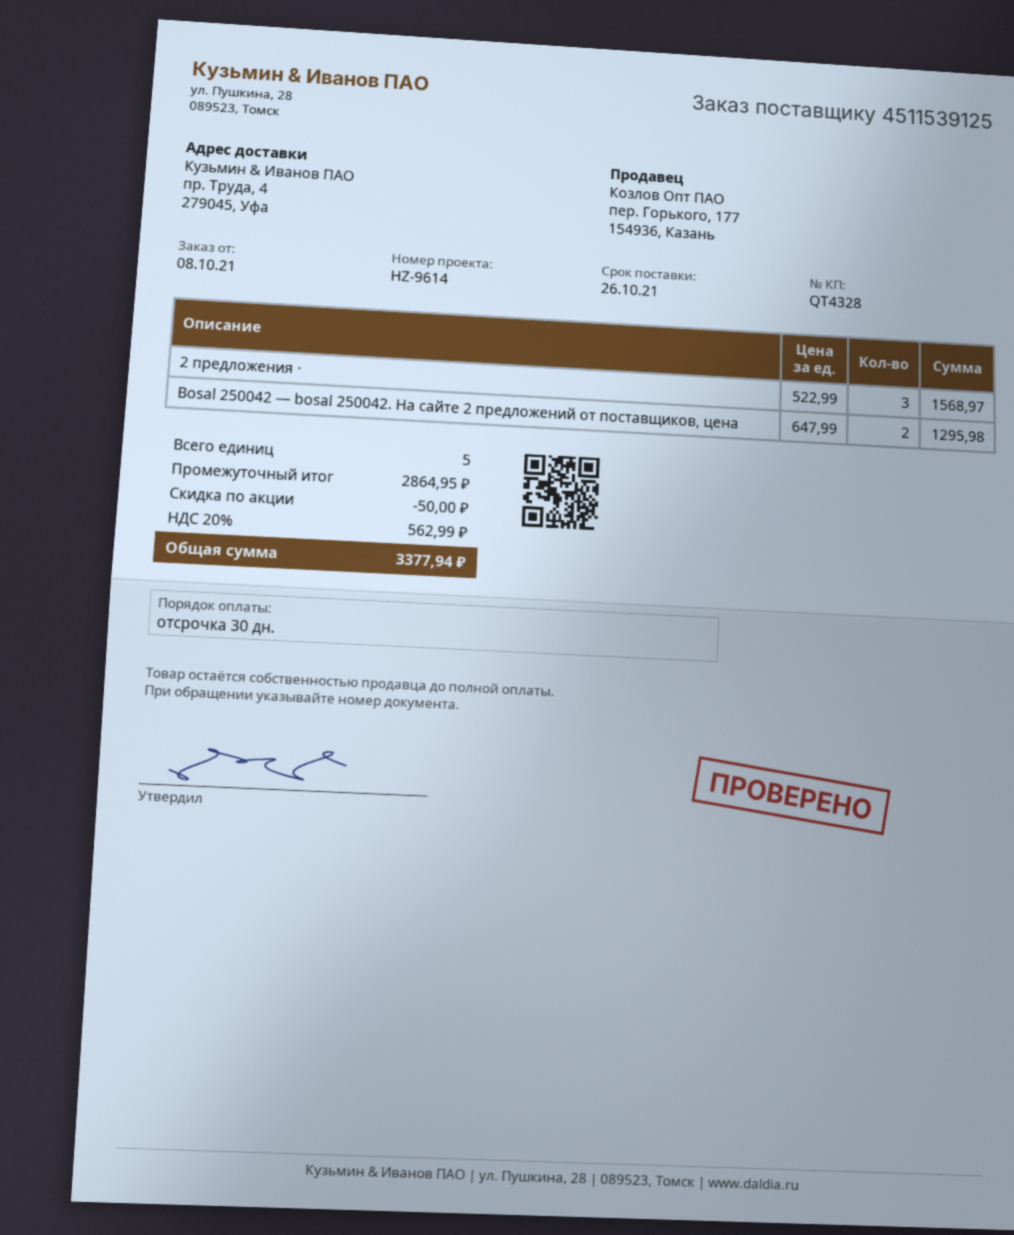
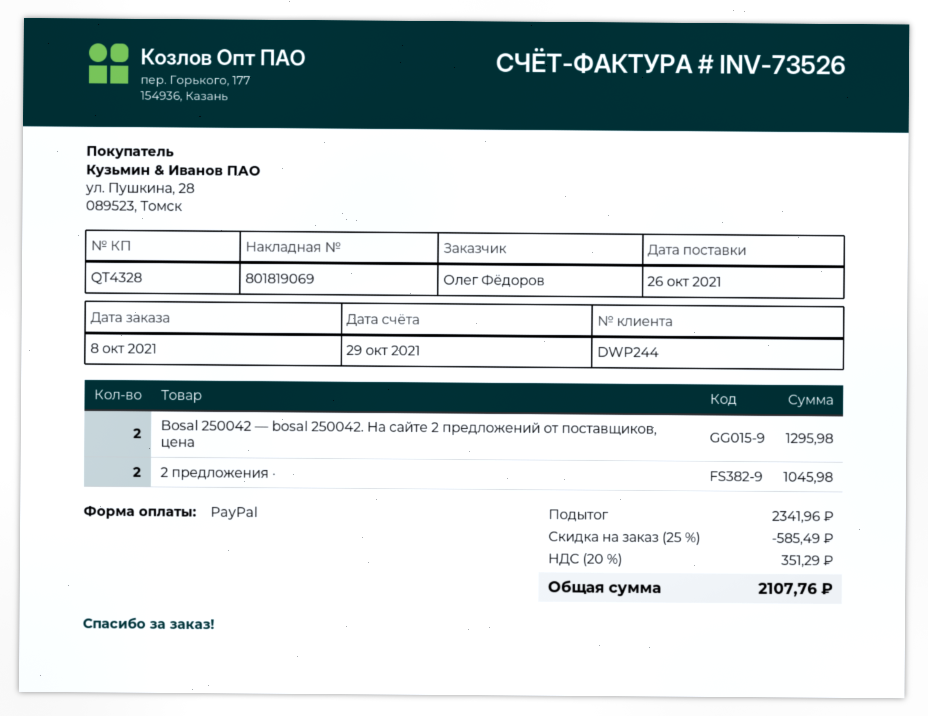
2 предложения ·: 3 for 1568.97 -> 2 for 1045.98
subtotal: 2864.95 -> 2341.96
discount: 50.00 -> 585.49
tax: 20% = 562.99 -> 20% = 351.29
total: 3377.94 -> 2107.76

